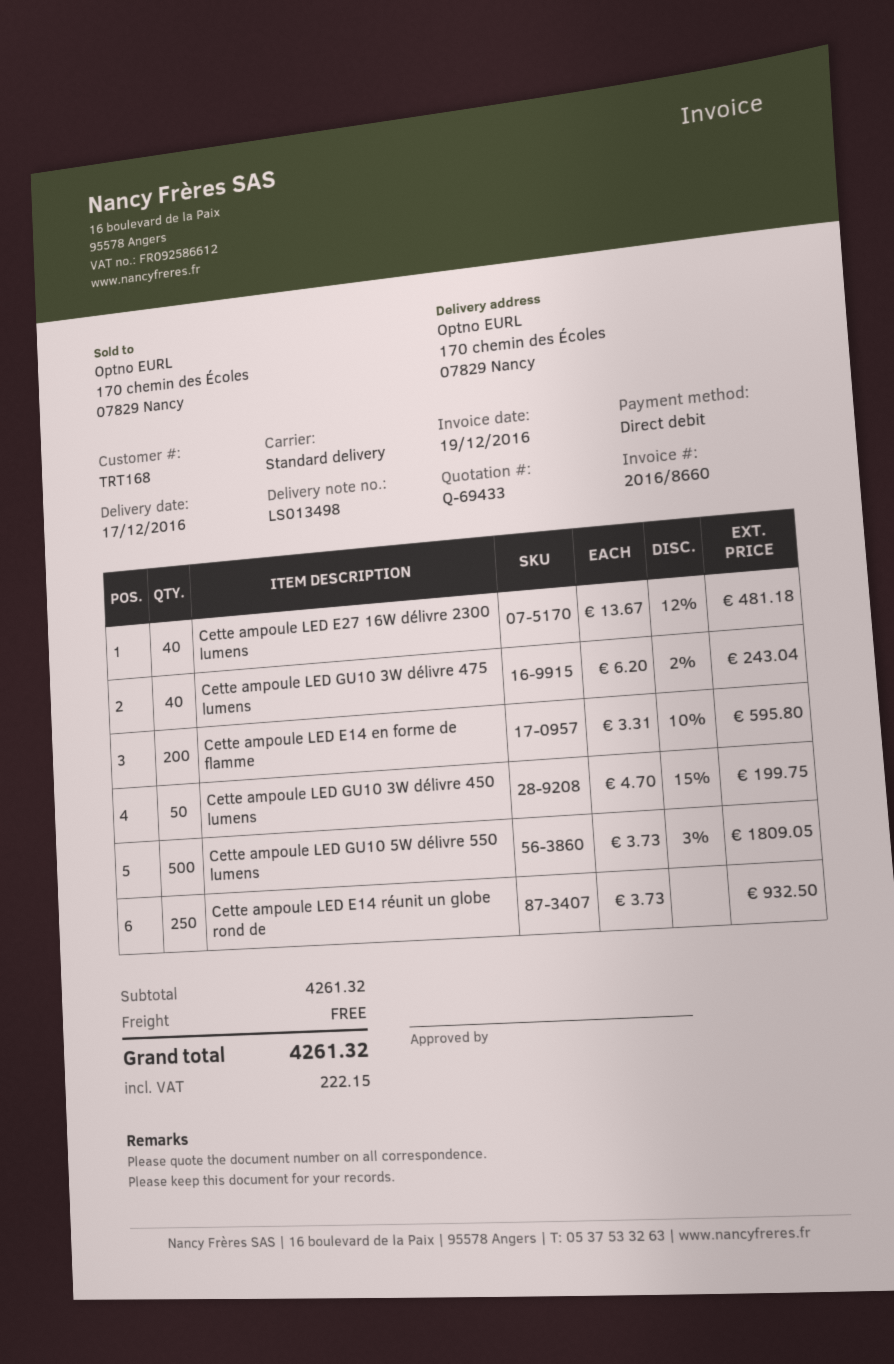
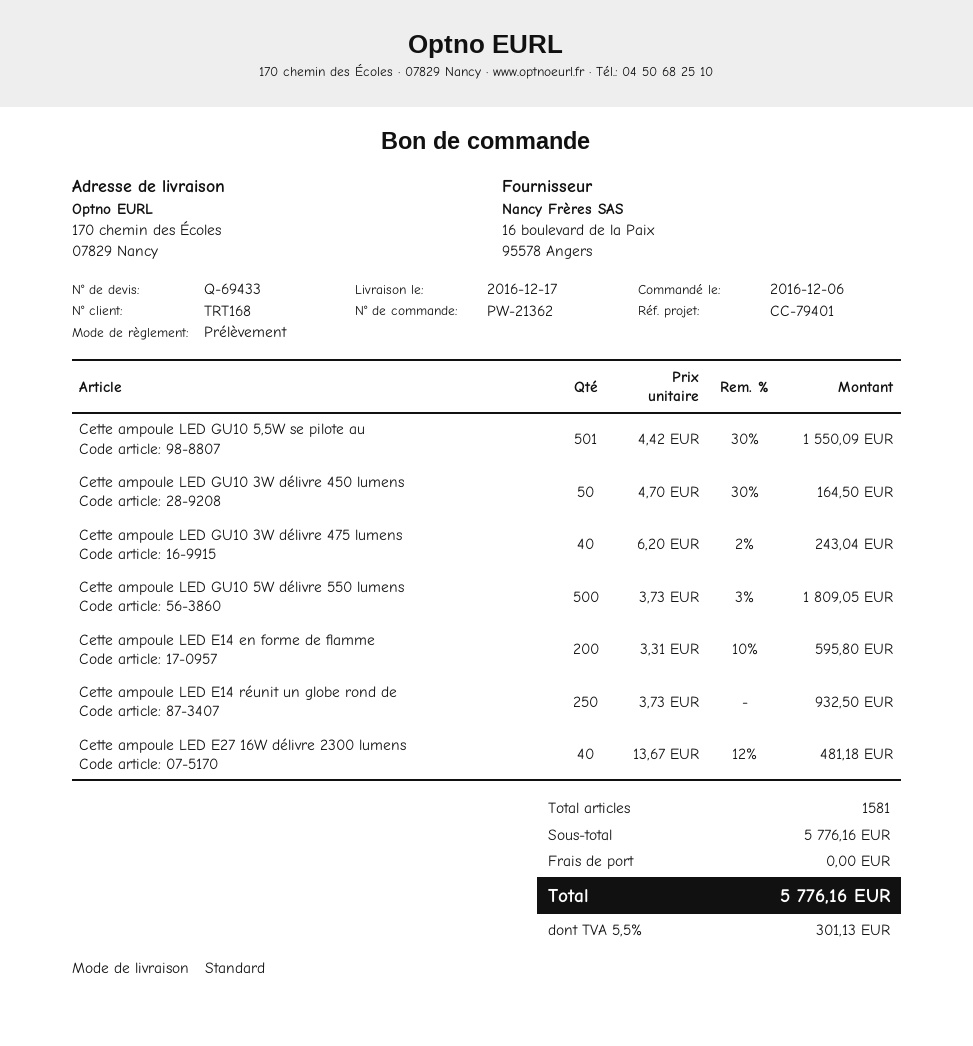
Cette ampoule LED GU10 3W délivre 450 lumens: 50 x 4.70 - 15% = 199.75 -> 50 x 4.70 - 30% = 164.50
Cette ampoule LED GU10 5,5W se pilote au: none -> 501 x 4.42 - 30% = 1550.09
subtotal: 4261.32 -> 5776.16
tax: 222.15 -> 301.13
total: 4261.32 -> 5776.16

